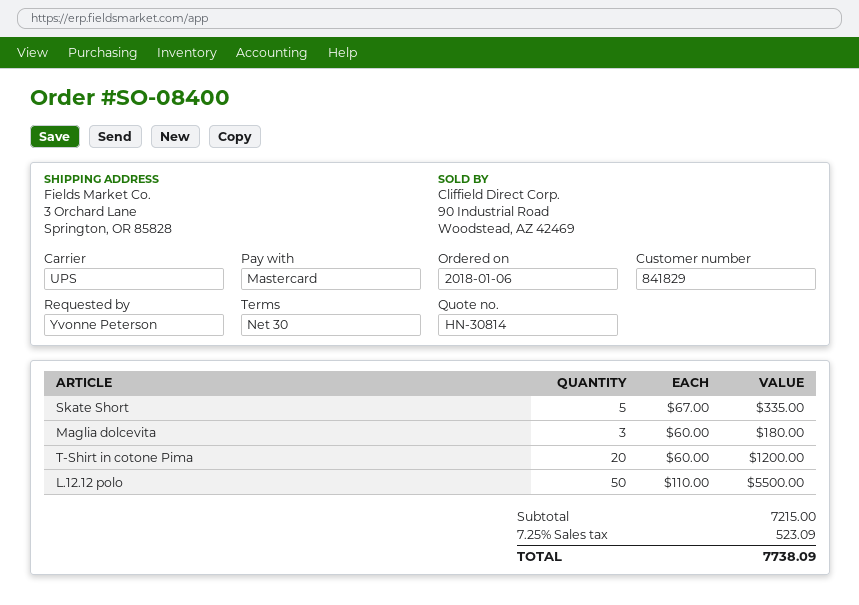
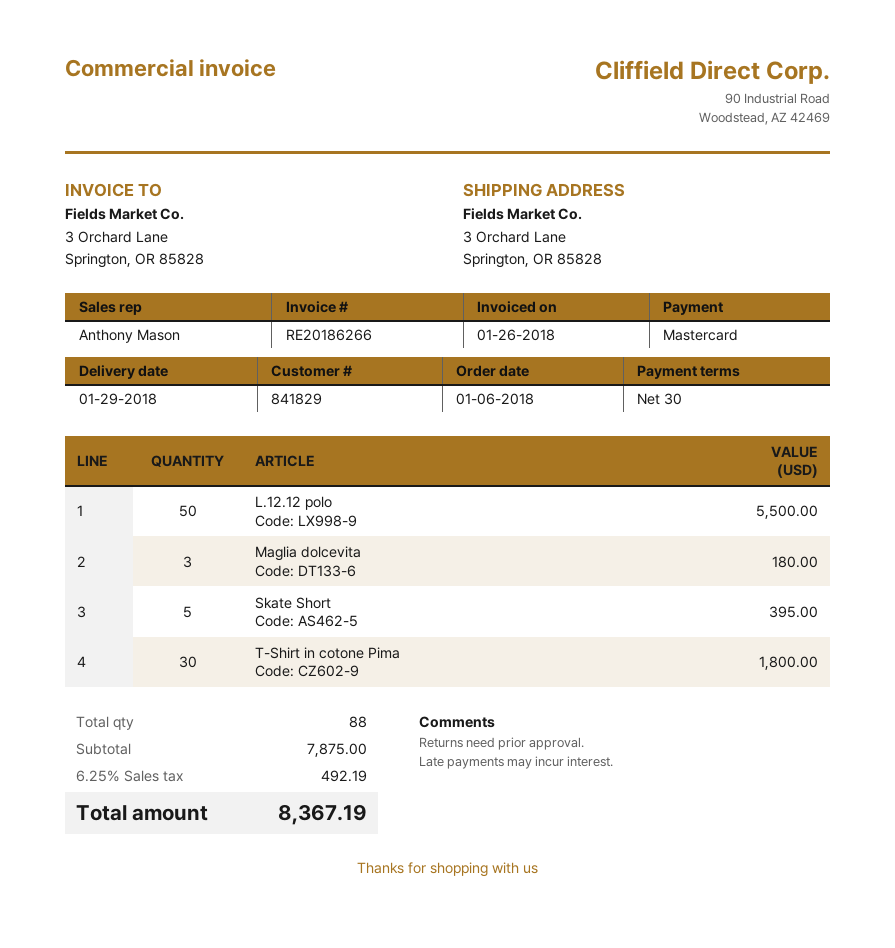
Skate Short: 5 for 335.00 -> 5 for 395.00
T-Shirt in cotone Pima: 20 for 1200.00 -> 30 for 1800.00
subtotal: 7215.00 -> 7875.00
tax: 7.25% = 523.09 -> 6.25% = 492.19
total: 7738.09 -> 8367.19

